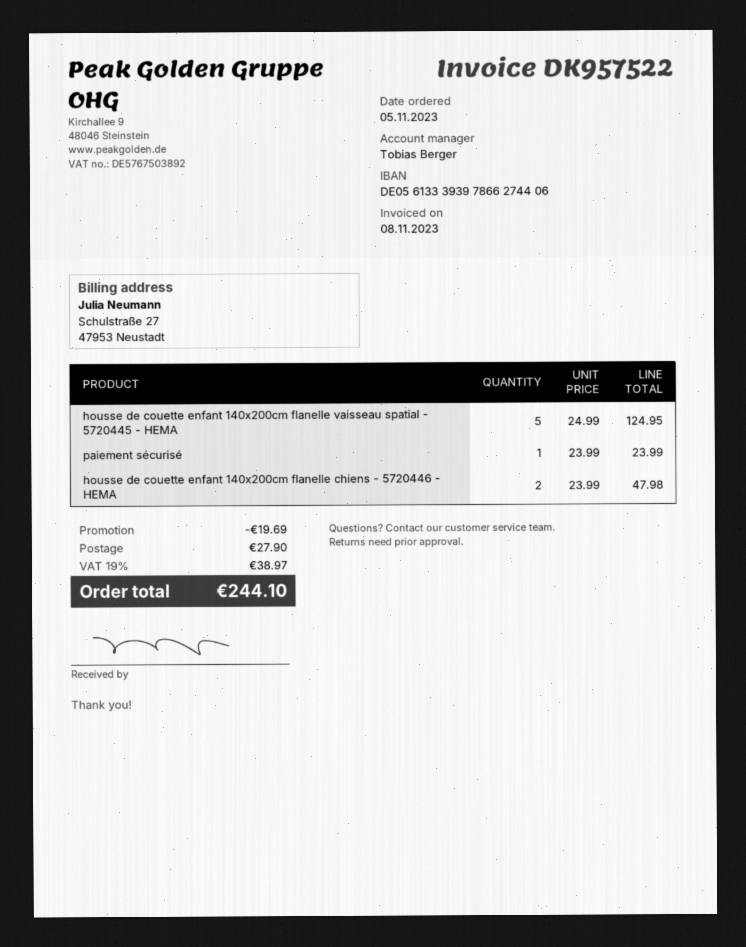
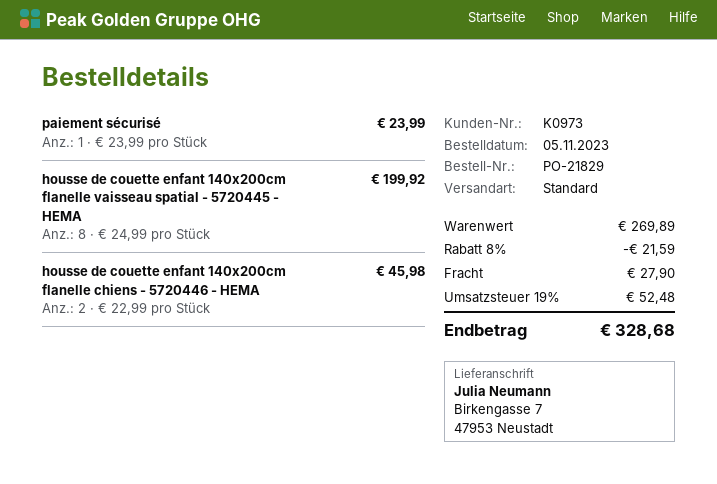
housse de couette enfant 140x200cm flanelle vaisseau spatial - 5720445 - HEMA: 5 x 24.99 = 124.95 -> 8 x 24.99 = 199.92
housse de couette enfant 140x200cm flanelle chiens - 5720446 - HEMA: 2 x 23.99 = 47.98 -> 2 x 22.99 = 45.98
discount: 19.69 -> 21.59
tax: 19% = 38.97 -> 19% = 52.48
total: 244.10 -> 328.68

